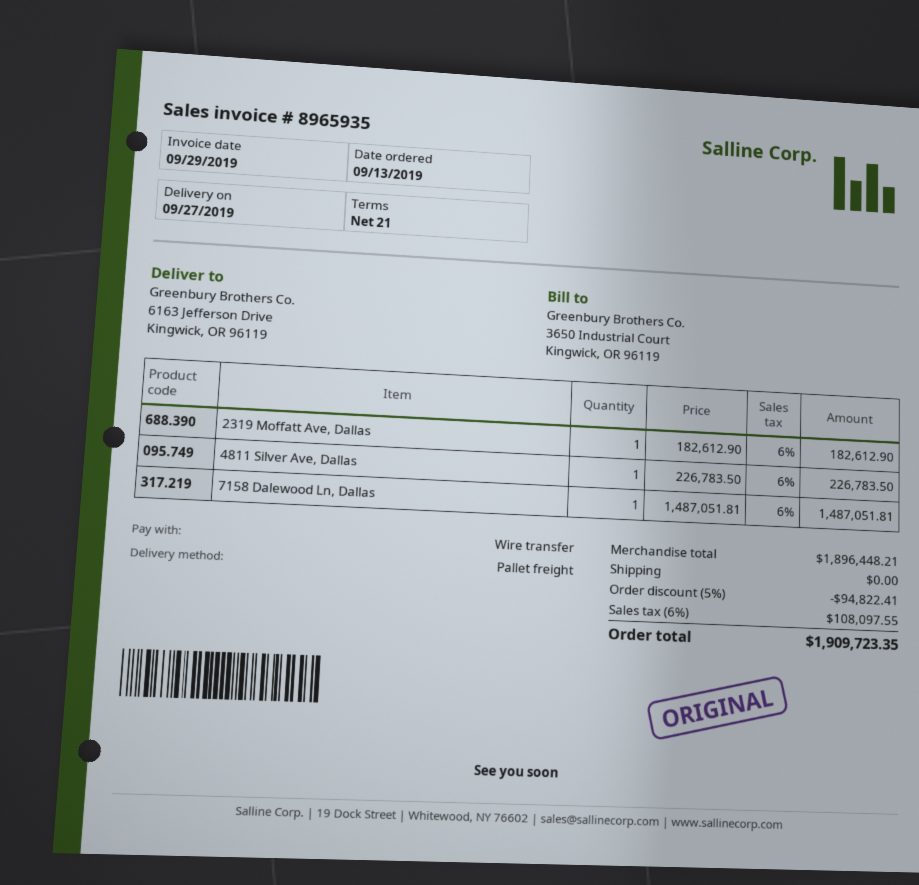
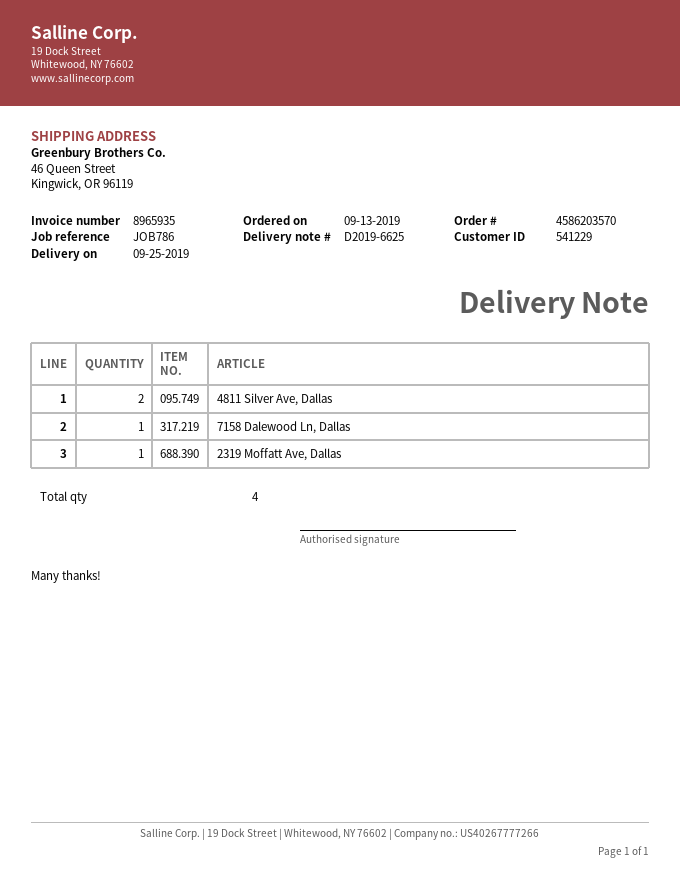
delivery date: 2019-09-27 -> 2019-09-25
ship to: 6163 Jefferson Drive, Kingwick, OR 96119 -> 46 Queen Street, Kingwick, OR 96119
4811 Silver Ave, Dallas: 1 -> 2

